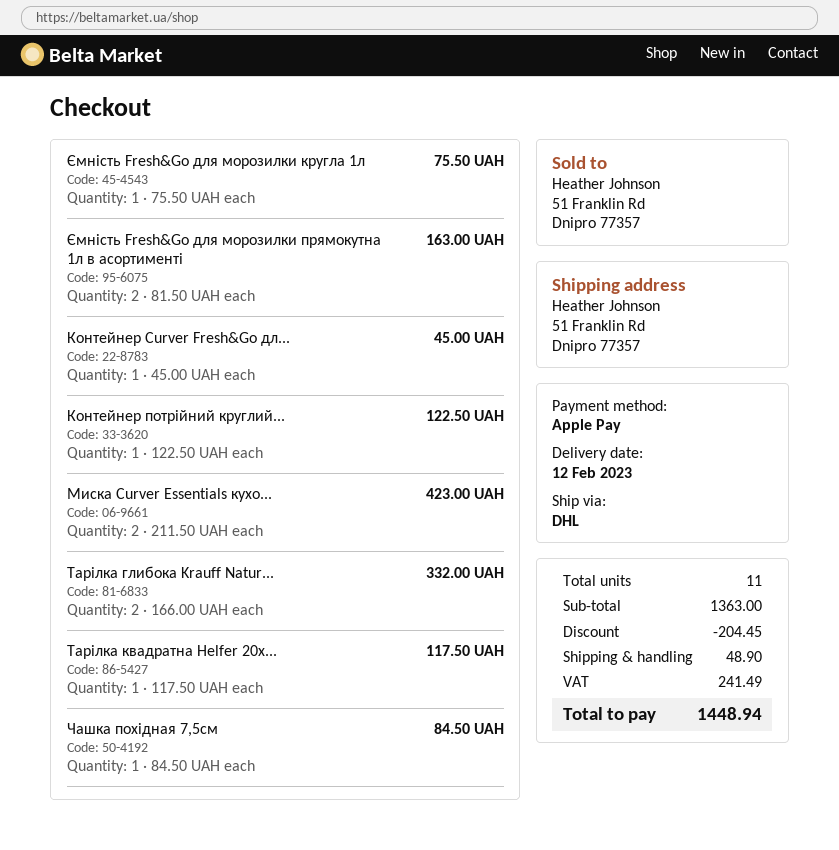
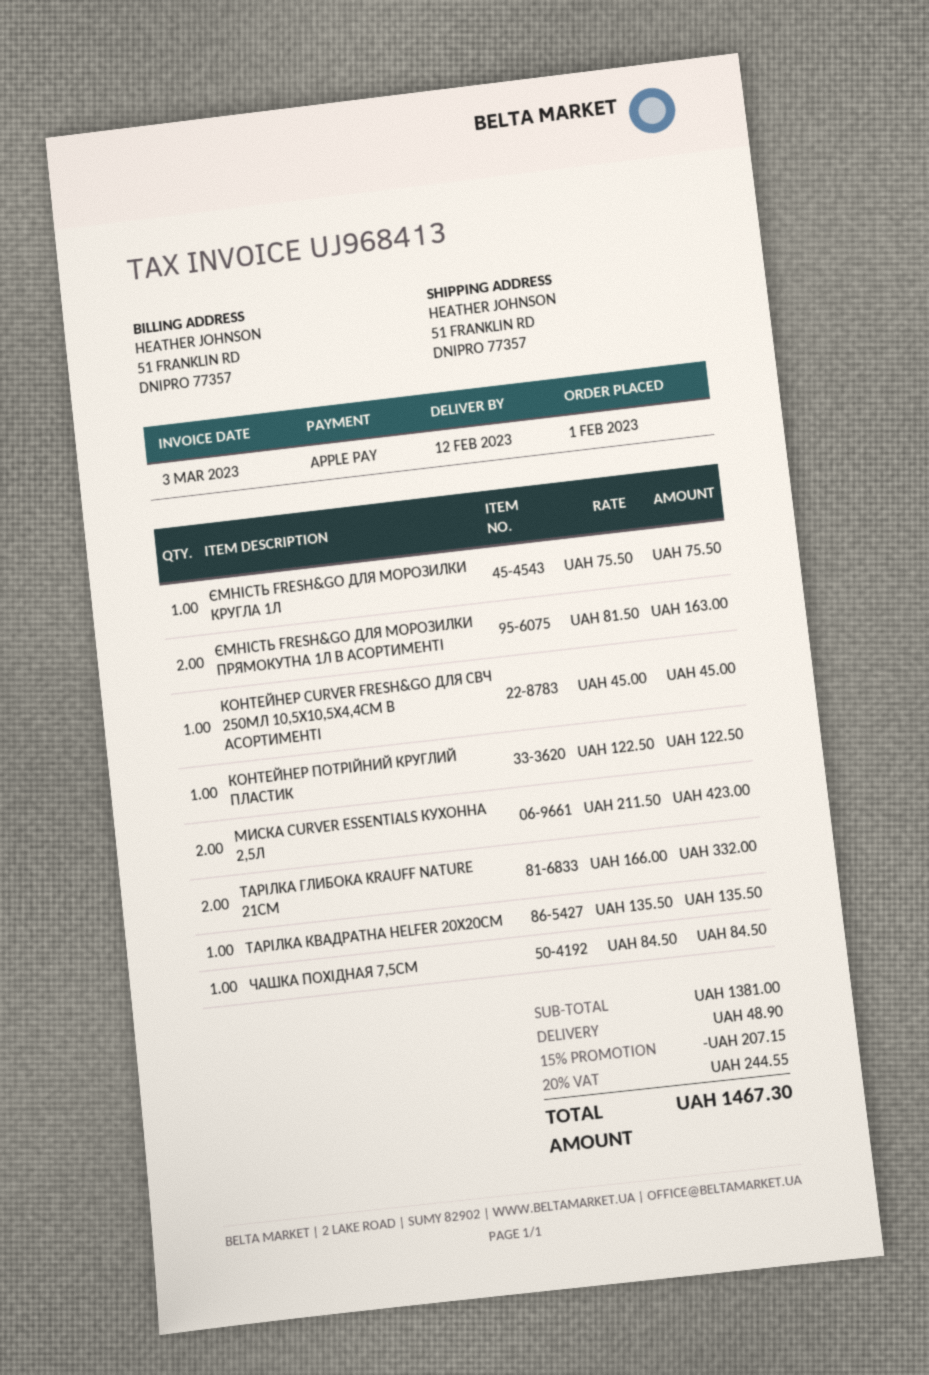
Тарілка квадратна Helfer 20x...: 1 x 117.50 = 117.50 -> 1 x 135.50 = 135.50
subtotal: 1363.00 -> 1381.00
discount: 204.45 -> 207.15
tax: 241.49 -> 244.55
total: 1448.94 -> 1467.30

